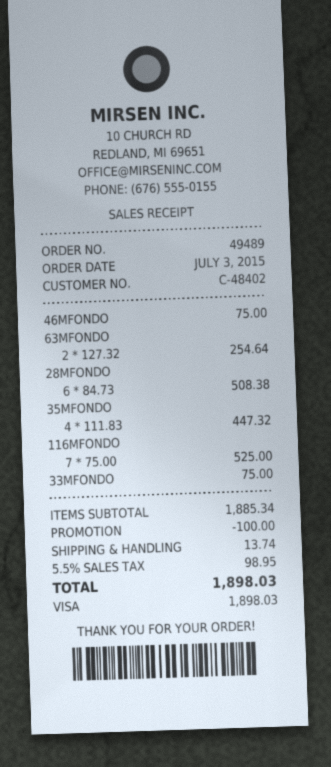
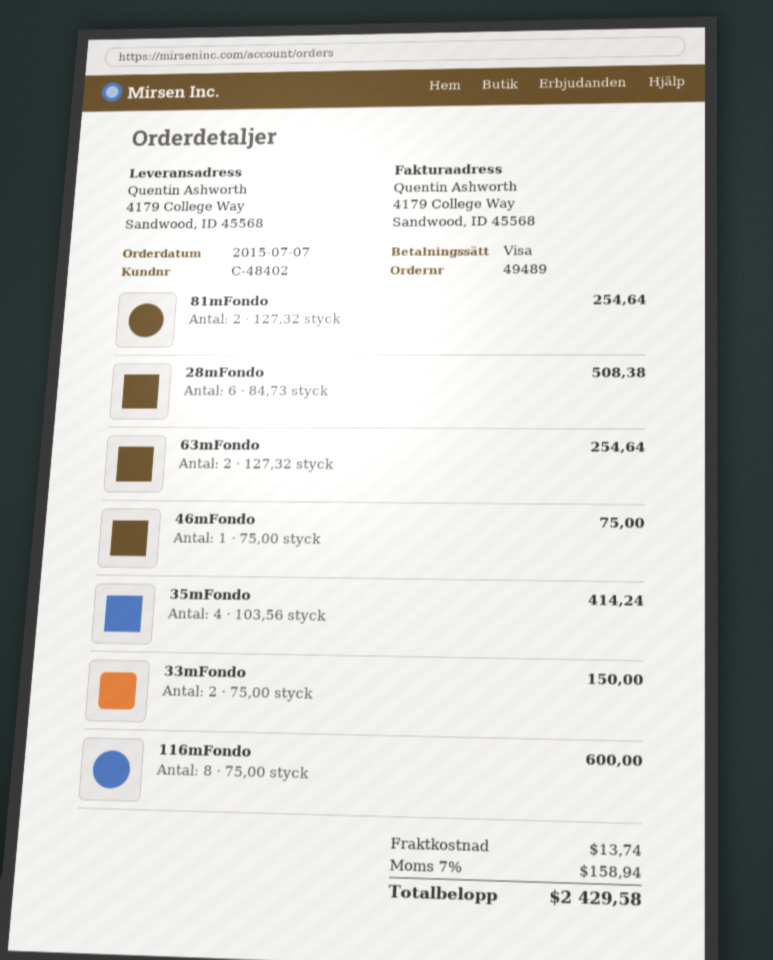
order date: 2015-07-03 -> 2015-07-07
35MFONDO: 4 x 111.83 = 447.32 -> 4 x 103.56 = 414.24
116MFONDO: 7 x 75.00 = 525.00 -> 8 x 75.00 = 600.00
33MFONDO: 1 x 75.00 = 75.00 -> 2 x 75.00 = 150.00
81mFondo: none -> 2 x 127.32 = 254.64
discount: 100.00 -> none
tax: 5.5% = 98.95 -> 7% = 158.94
total: 1898.03 -> 2429.58

